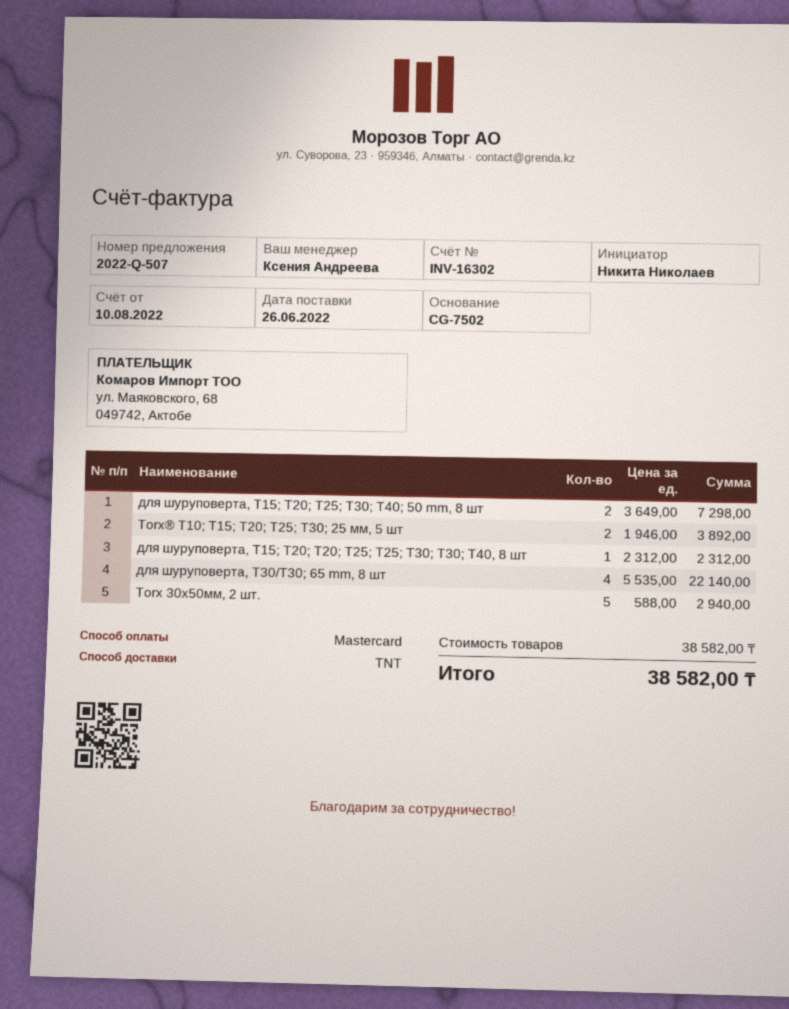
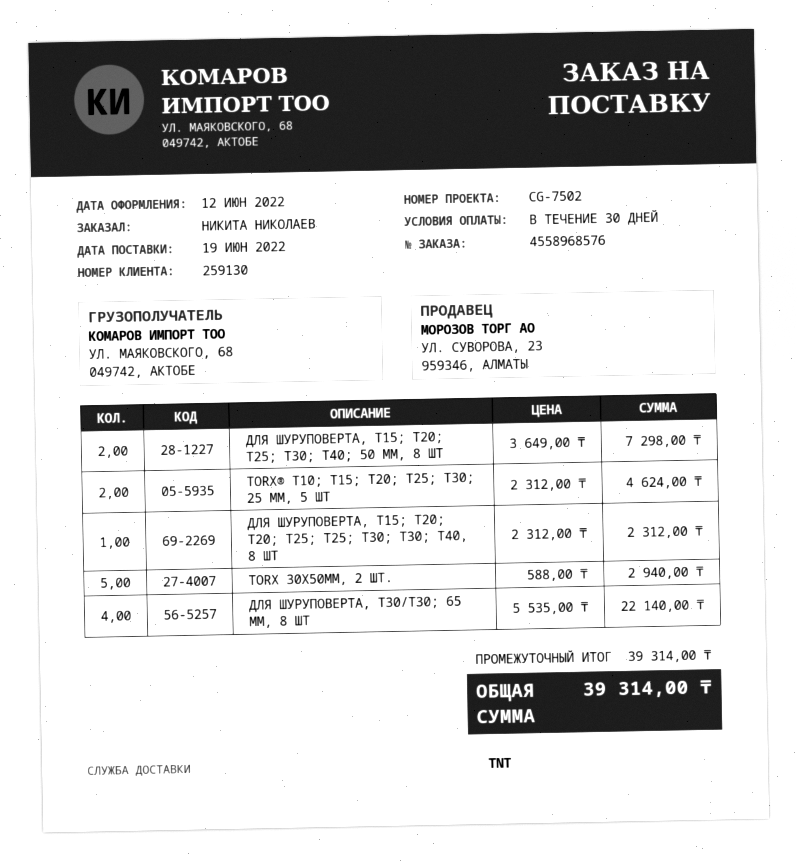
delivery date: 2022-06-26 -> 2022-06-19
Torx® T10; T15; T20; T25; T30; 25 мм, 5 шт: 2 x 1946.00 = 3892.00 -> 2 x 2312.00 = 4624.00
subtotal: 38582.00 -> 39314.00
total: 38582.00 -> 39314.00

